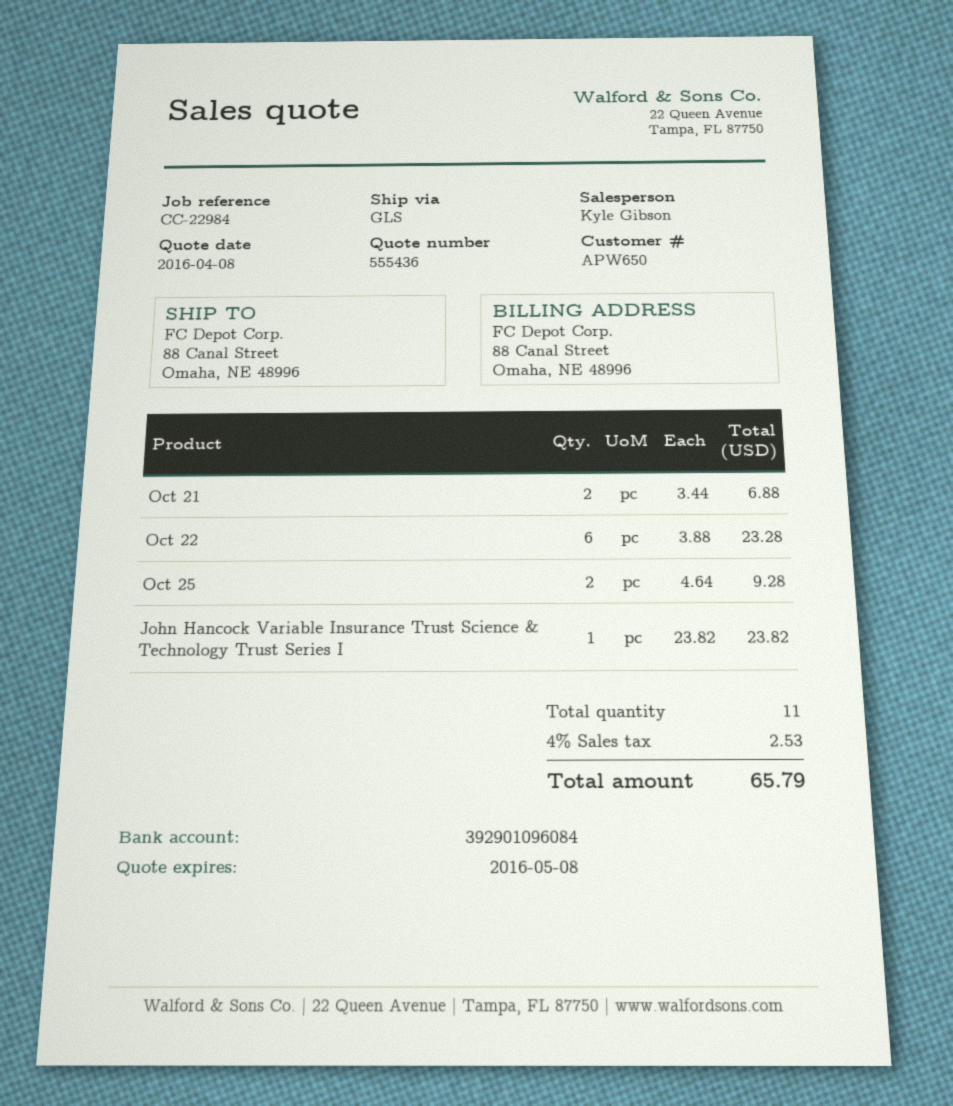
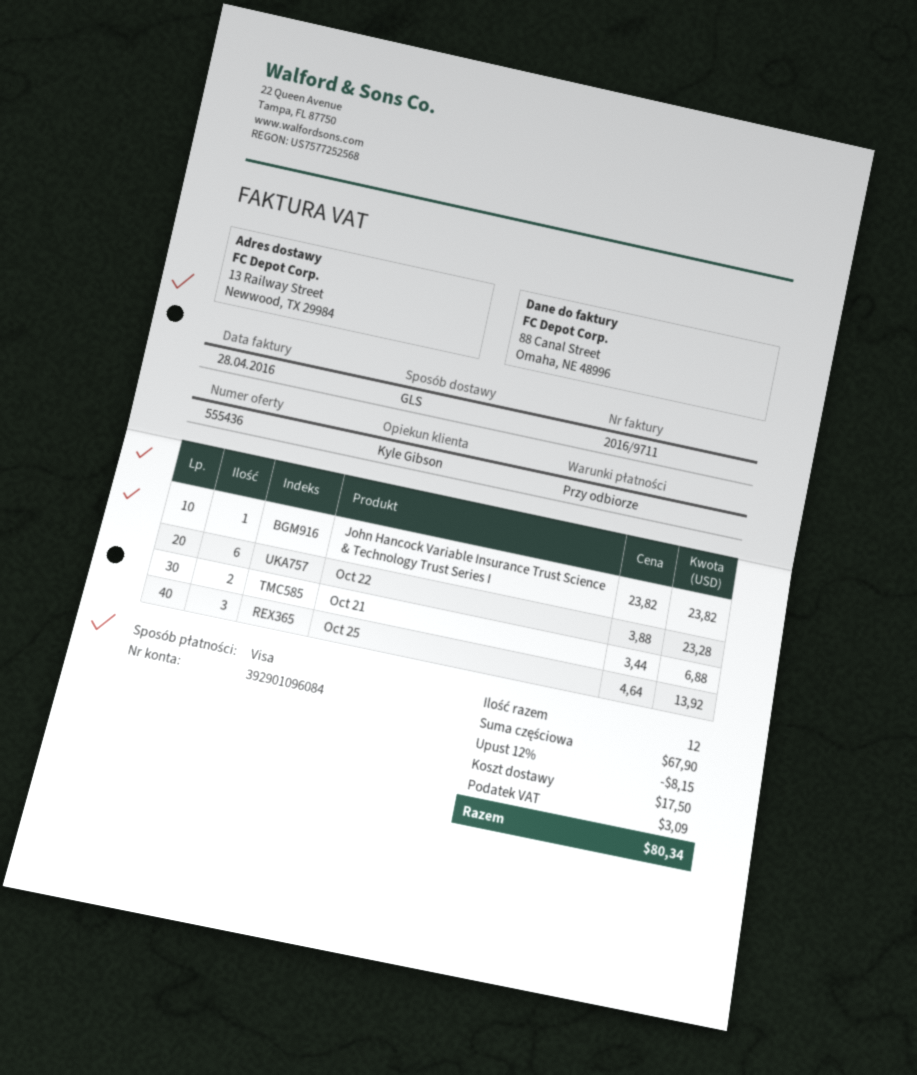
ship to: 88 Canal Street, Omaha, NE 48996 -> 13 Railway Street, Newwood, TX 29984
Oct 25: 2 x 4.64 = 9.28 -> 3 x 4.64 = 13.92
total quantity: 11 -> 12
discount: none -> 12% = 8.15
shipping: none -> 17.50
tax: 2.53 -> 3.09
total: 65.79 -> 80.34

